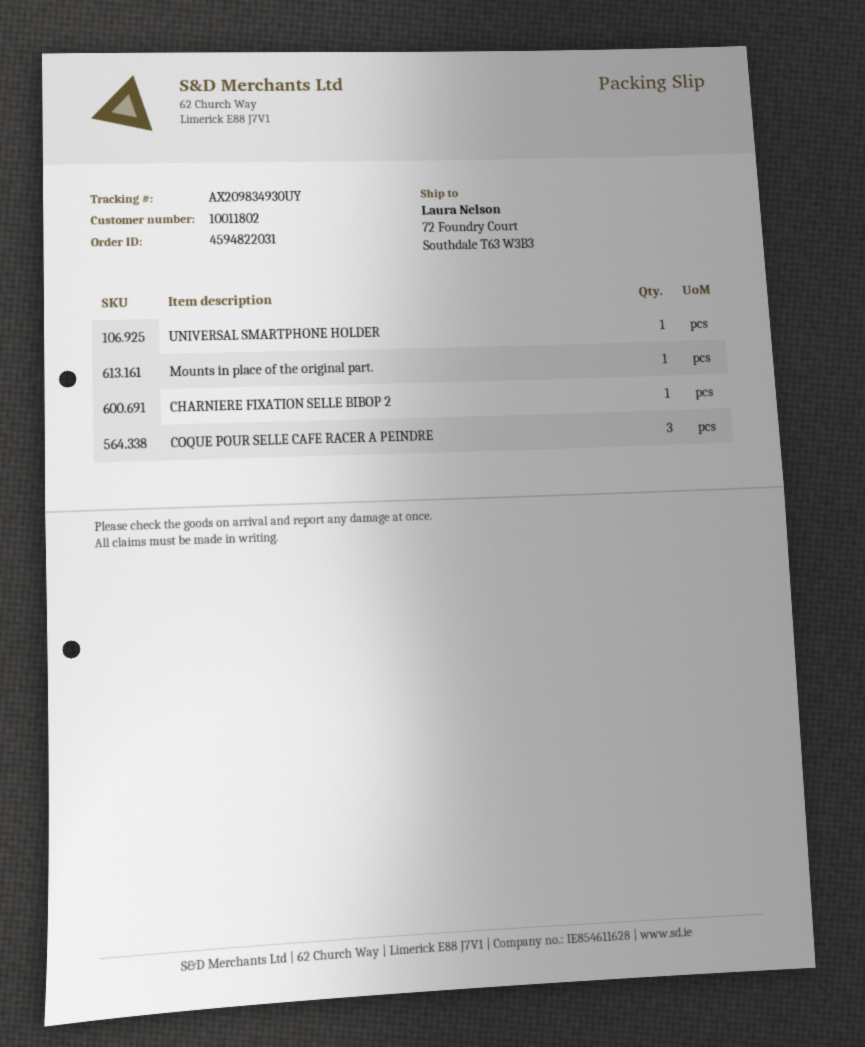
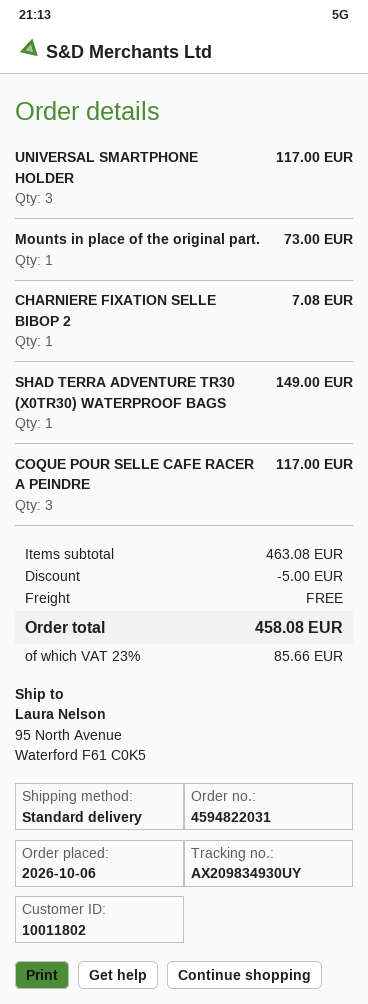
ship to: 72 Foundry Court, Southdale T63 W3B3 -> 95 North Avenue, Waterford F61 C0K5
UNIVERSAL SMARTPHONE HOLDER: 1 -> 3
SHAD TERRA ADVENTURE TR30 (X0TR30) WATERPROOF BAGS: none -> 1

